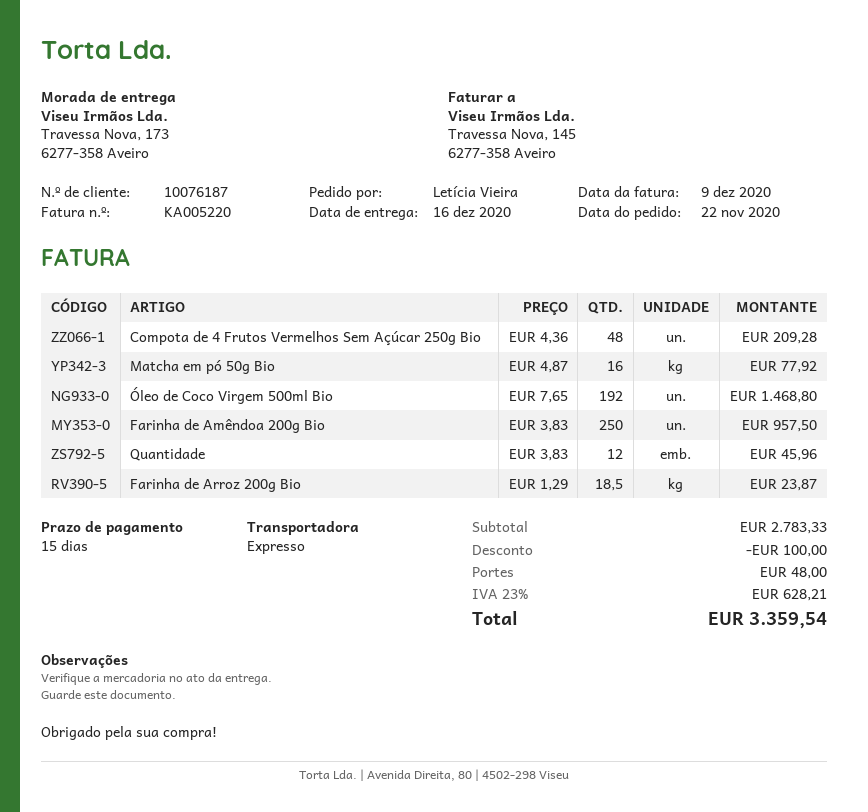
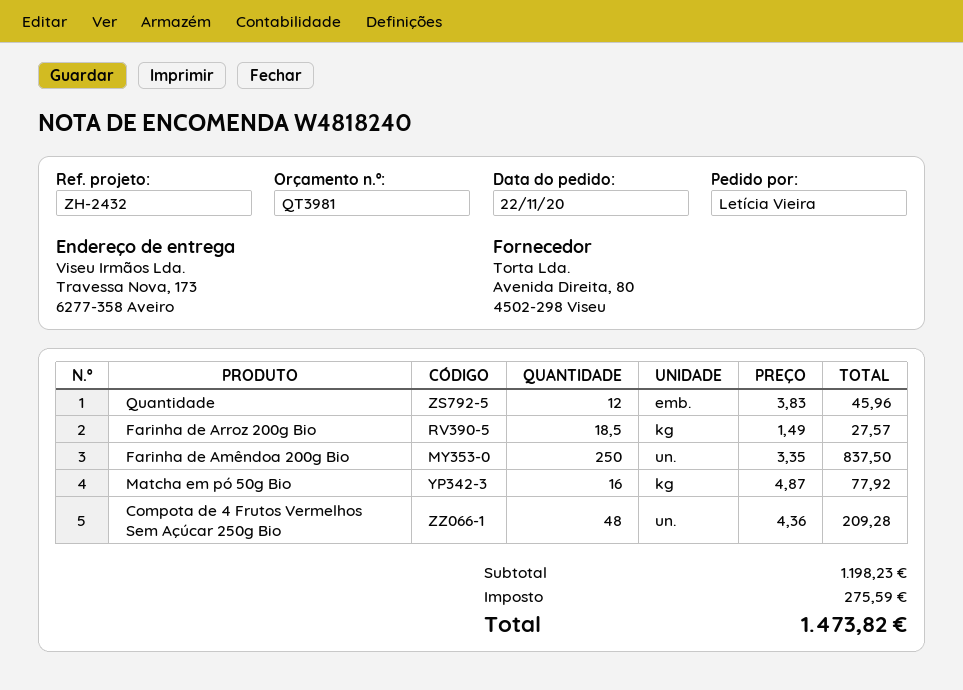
Óleo de Coco Virgem 500ml Bio: 192 x 7.65 = 1468.80 -> none
Farinha de Amêndoa 200g Bio: 250 x 3.83 = 957.50 -> 250 x 3.35 = 837.50
Farinha de Arroz 200g Bio: 18.5 x 1.29 = 23.87 -> 18.5 x 1.49 = 27.57
subtotal: 2783.33 -> 1198.23
discount: 100.00 -> none
shipping: 48.00 -> none
tax: 628.21 -> 275.59
total: 3359.54 -> 1473.82

